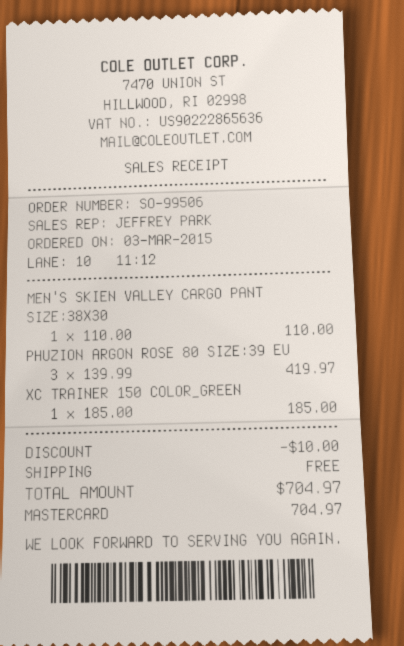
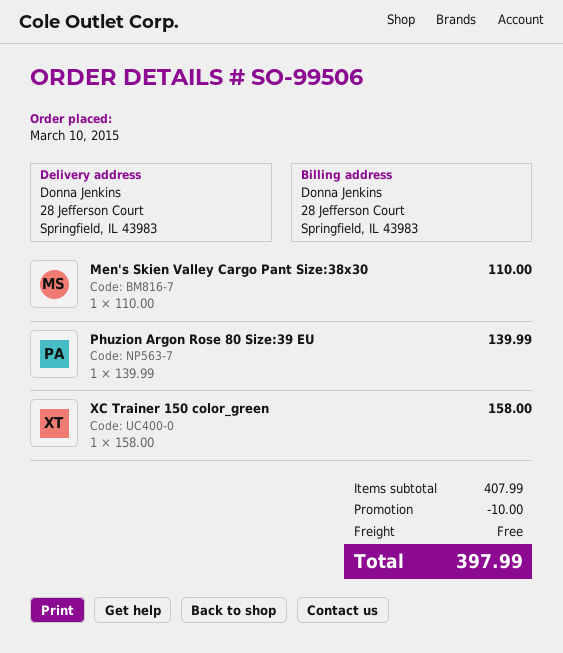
order date: 2015-03-03 -> 2015-03-10
PHUZION ARGON ROSE 80 SIZE:39 EU: 3 x 139.99 = 419.97 -> 1 x 139.99 = 139.99
XC TRAINER 150 COLOR_GREEN: 1 x 185.00 = 185.00 -> 1 x 158.00 = 158.00
total: 704.97 -> 397.99

